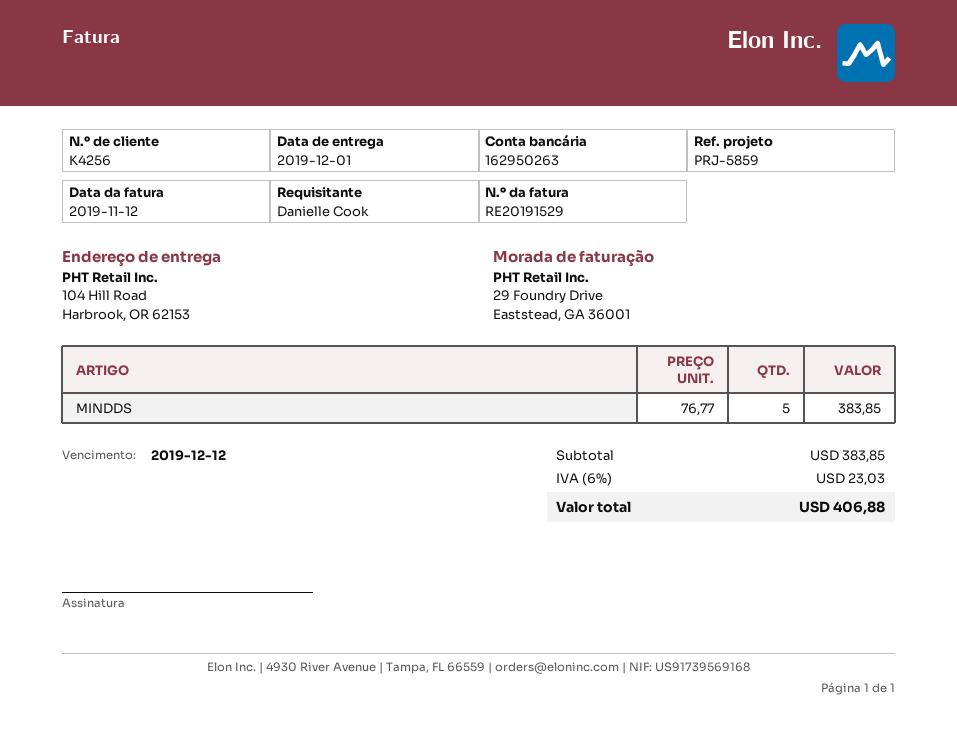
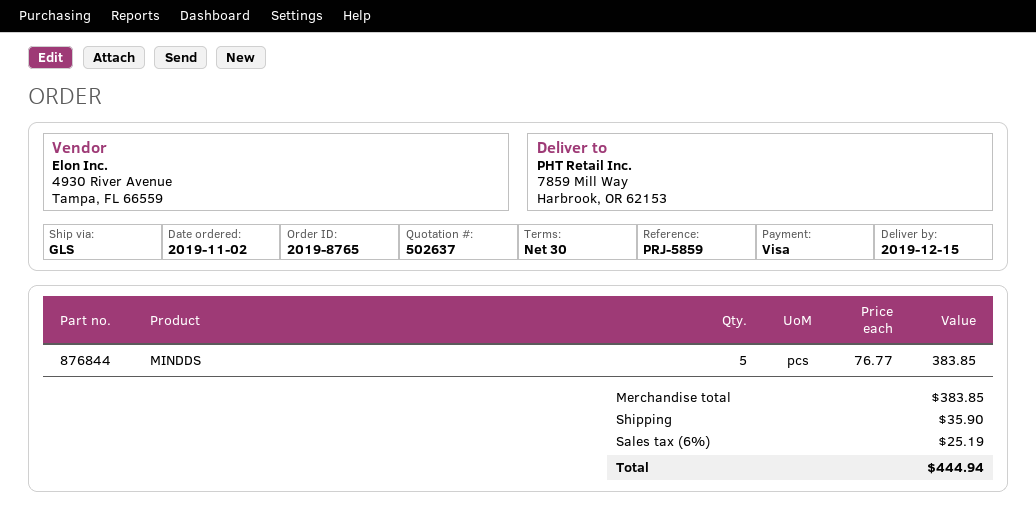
delivery date: 2019-12-01 -> 2019-12-15
ship to: 104 Hill Road, Harbrook, OR 62153 -> 7859 Mill Way, Harbrook, OR 62153
shipping: none -> 35.90
tax: 6% = 23.03 -> 6% = 25.19
total: 406.88 -> 444.94

